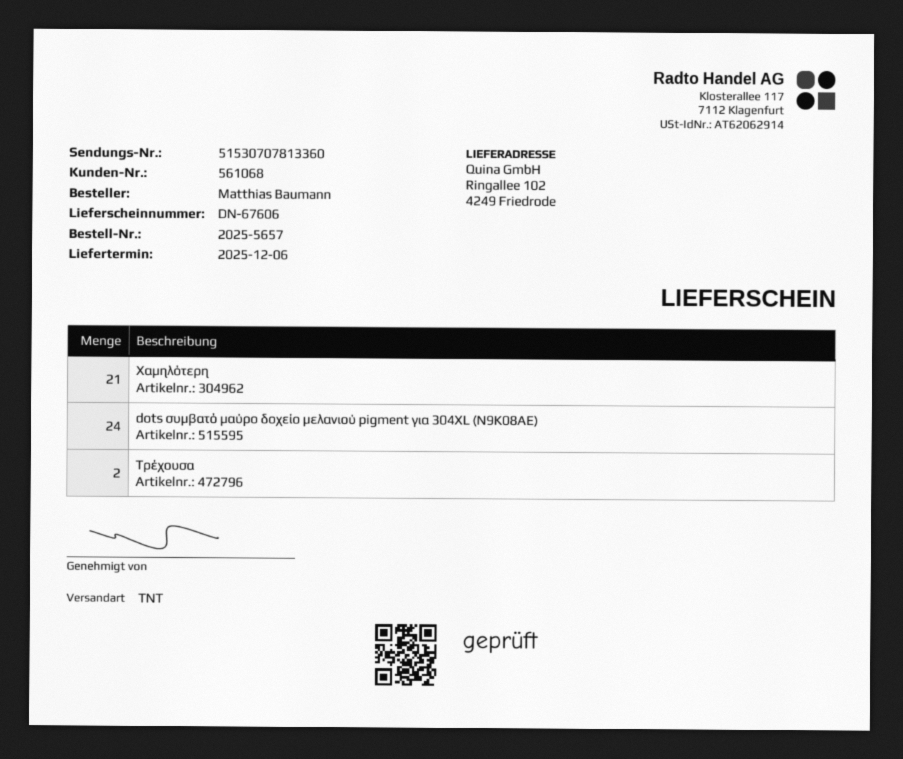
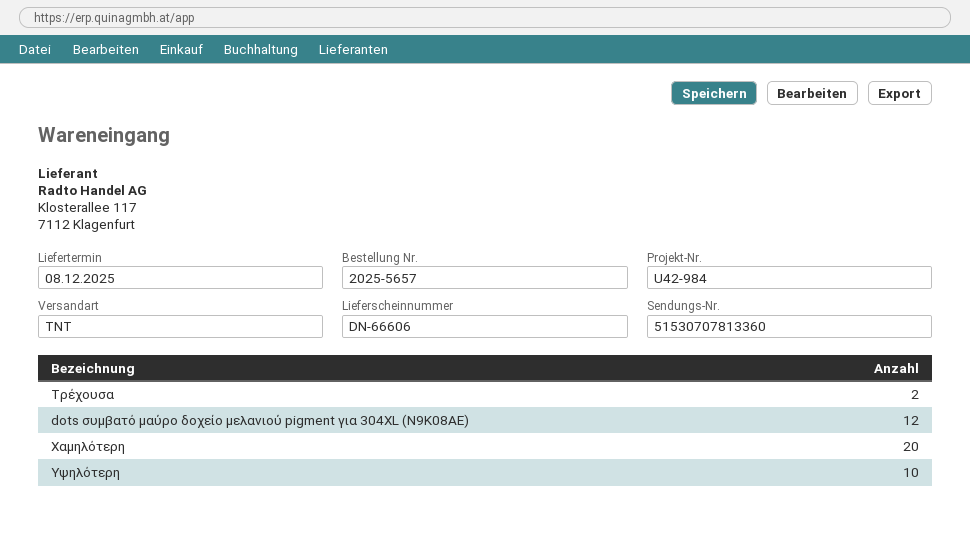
delivery note number: DN-67606 -> DN-66606
delivery date: 2025-12-06 -> 2025-12-08
Χαμηλότερη: 21 -> 20
dots συμβατό μαύρο δοχείο μελανιού pigment για 304XL (N9K08AE): 24 -> 12
Υψηλότερη: none -> 10

